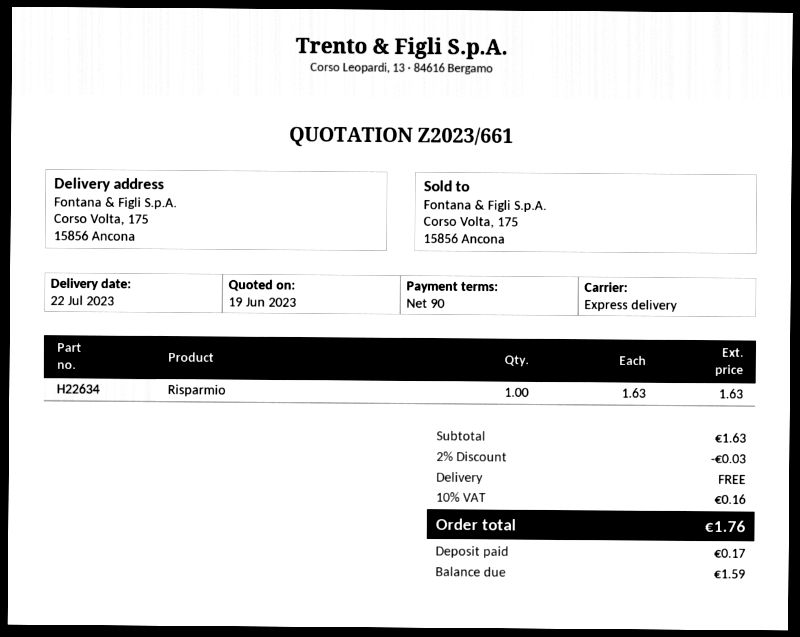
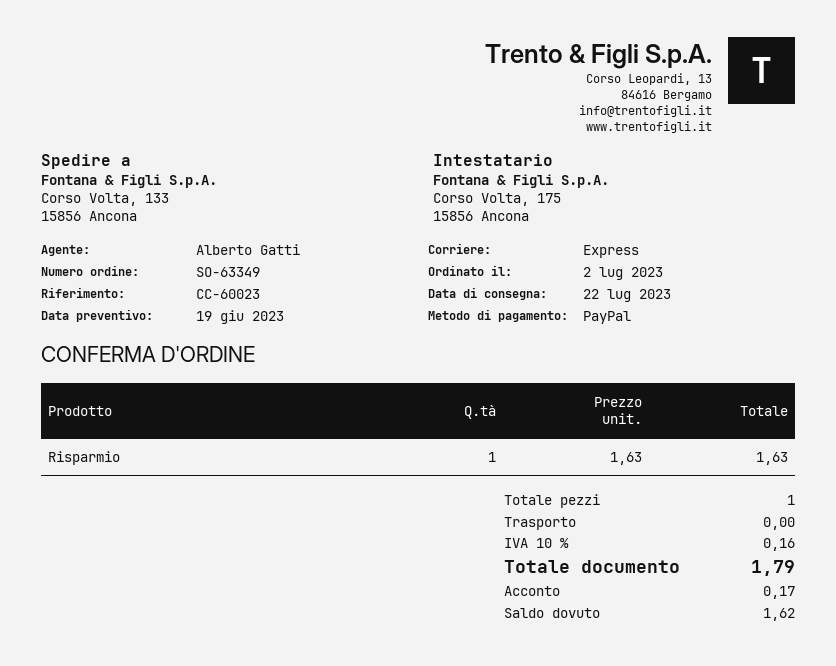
ship to: Corso Volta, 175, 15856 Ancona -> Corso Volta, 133, 15856 Ancona
discount: 2% = 0.03 -> none
total: 1.76 -> 1.79
balance: 1.59 -> 1.62

